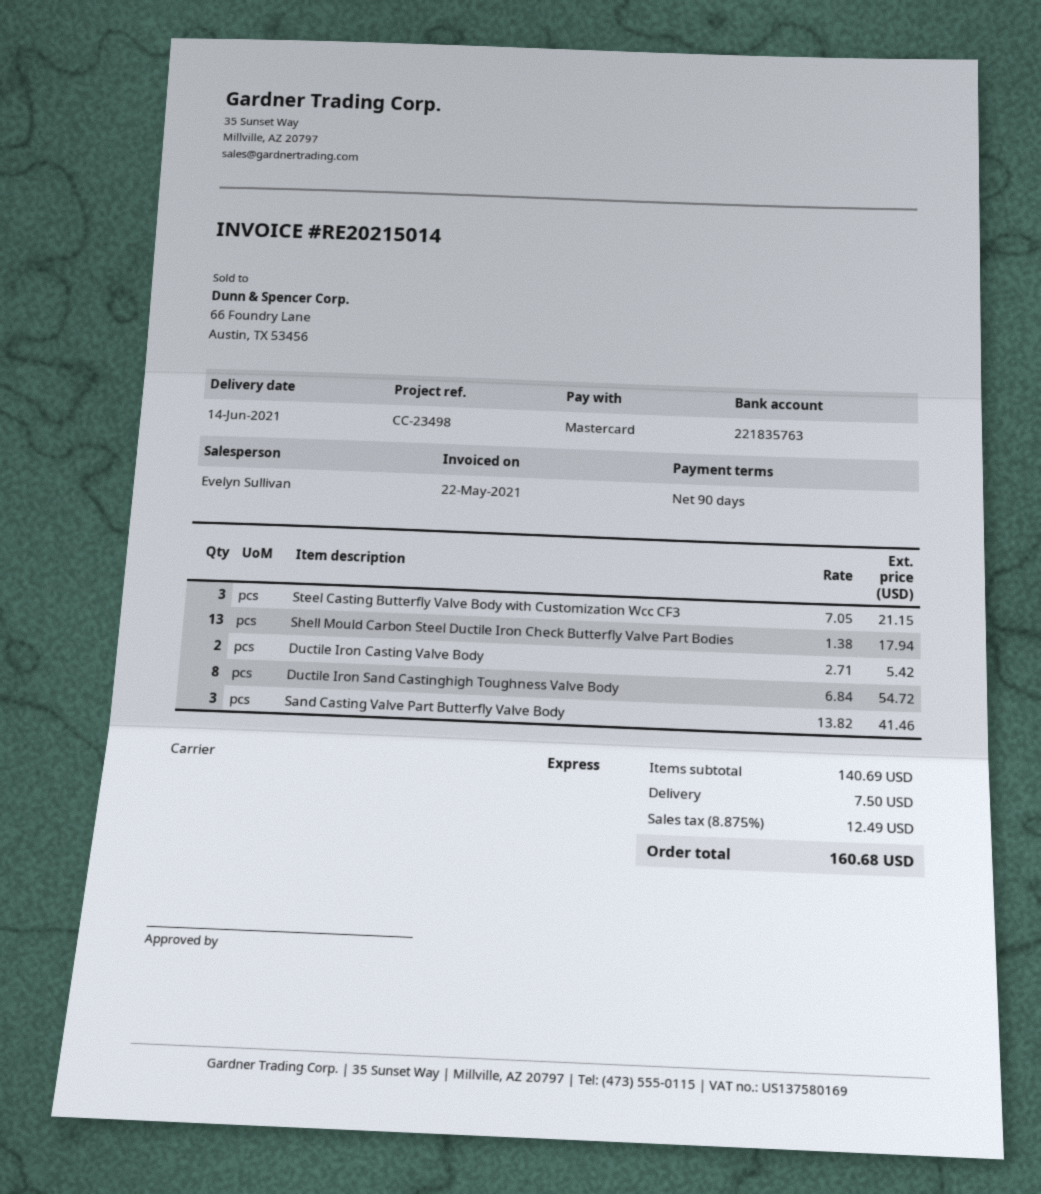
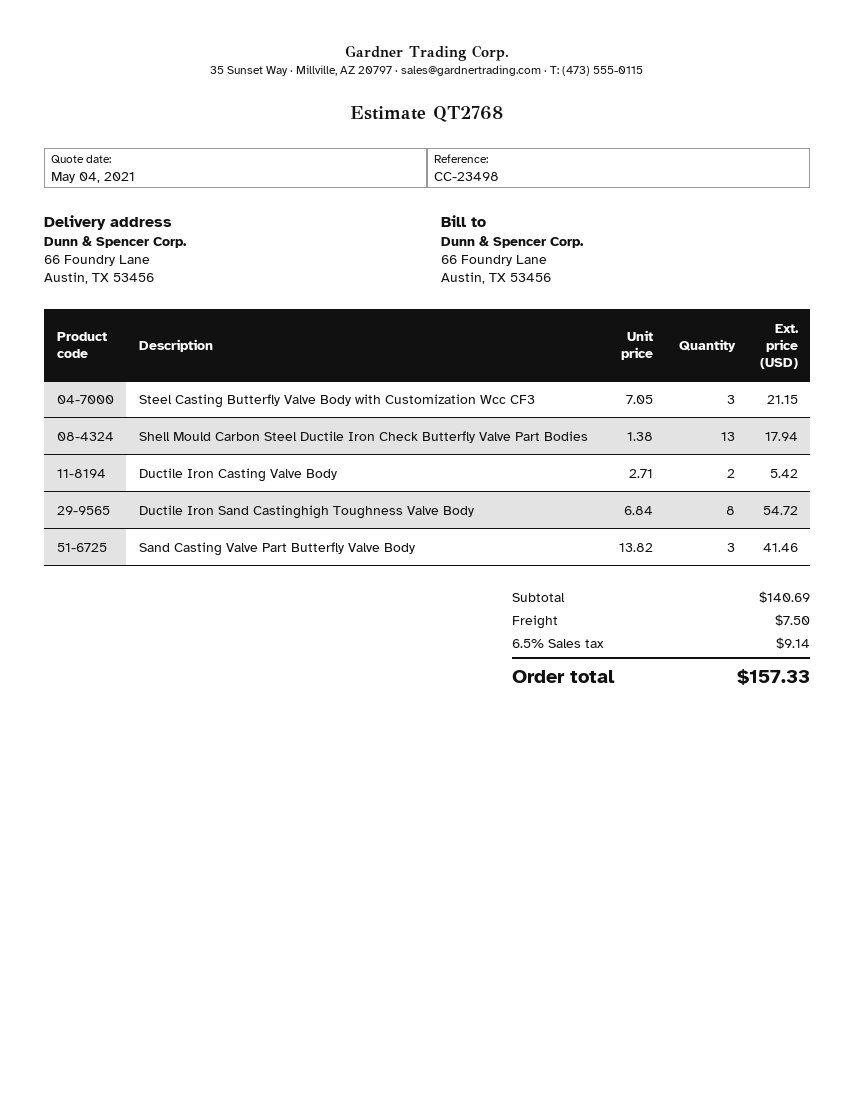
tax: 8.875% = 12.49 -> 6.5% = 9.14
total: 160.68 -> 157.33

